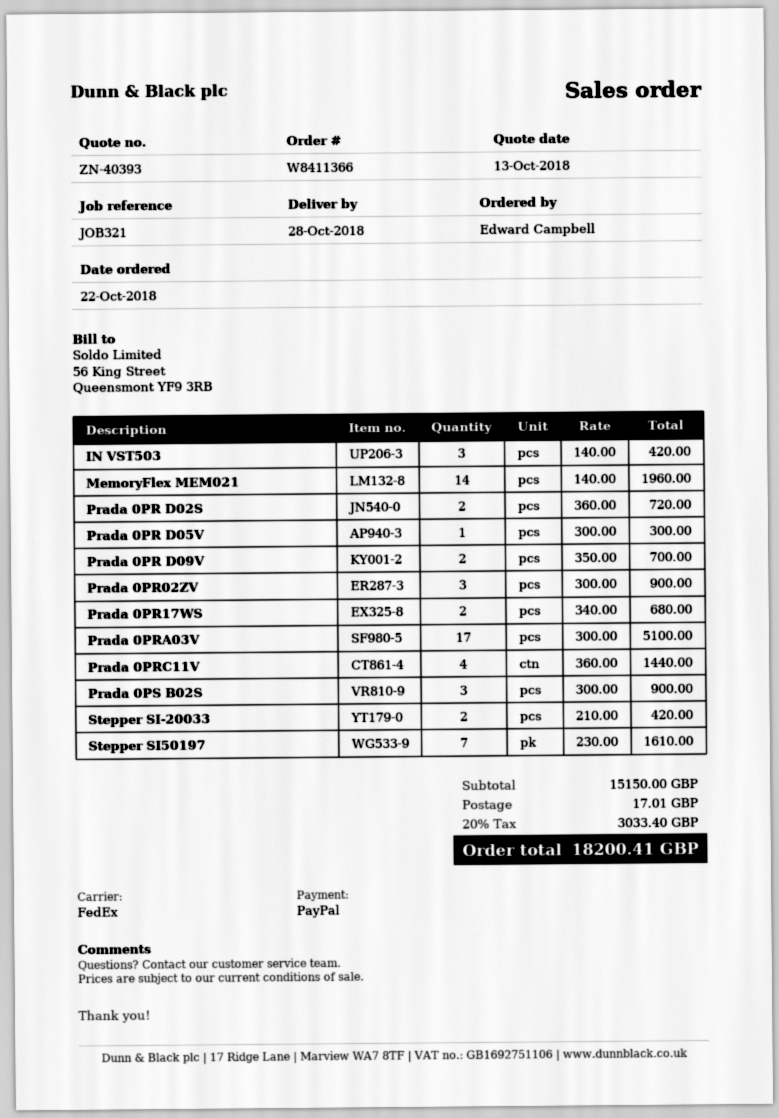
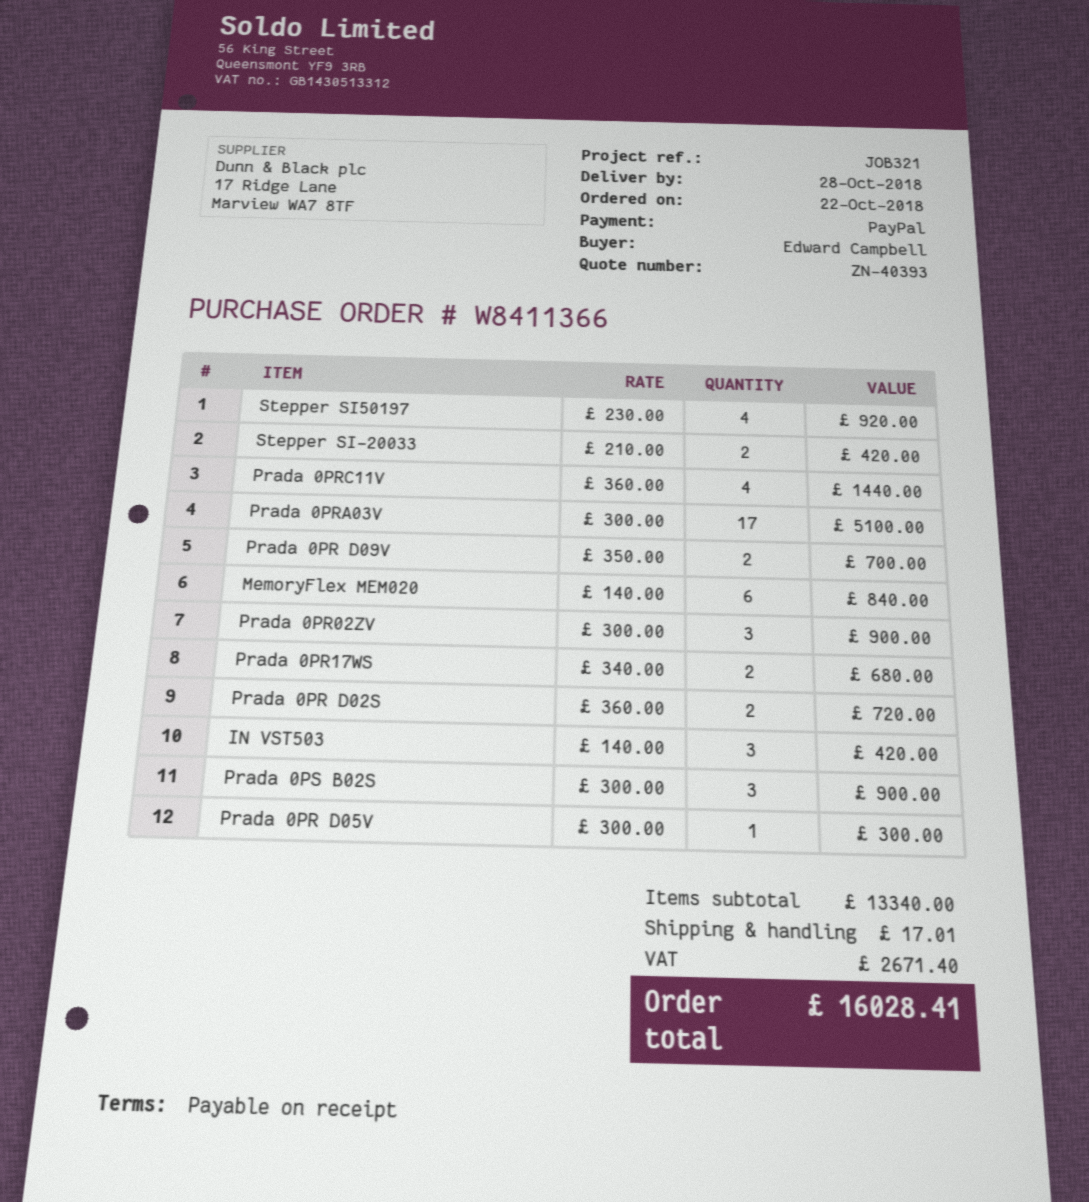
MemoryFlex MEM021: 14 x 140.00 = 1960.00 -> none
Stepper SI50197: 7 x 230.00 = 1610.00 -> 4 x 230.00 = 920.00
MemoryFlex MEM020: none -> 6 x 140.00 = 840.00
subtotal: 15150.00 -> 13340.00
tax: 3033.40 -> 2671.40
total: 18200.41 -> 16028.41

